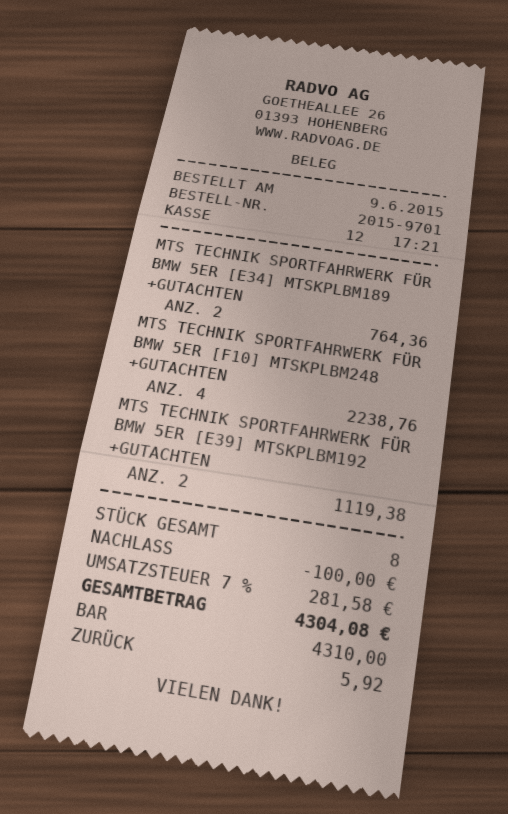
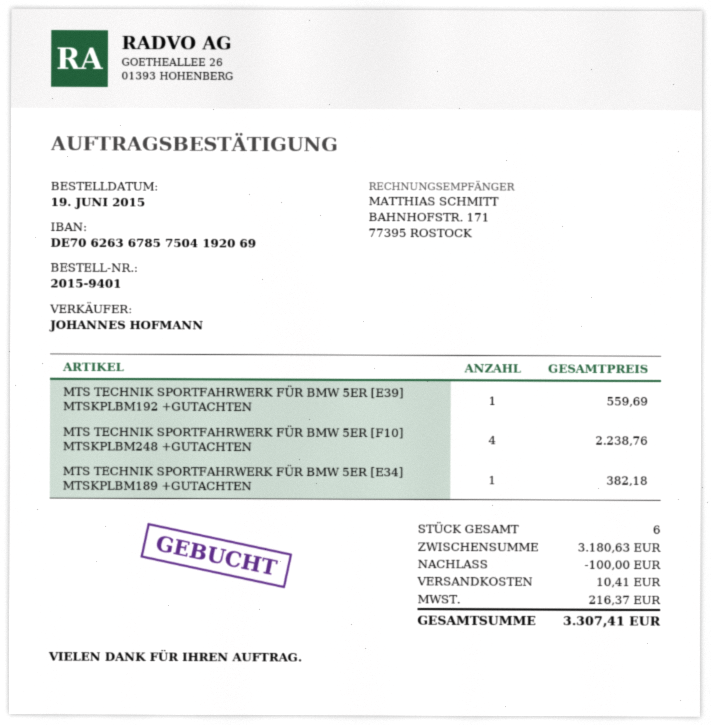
order number: 2015-9701 -> 2015-9401
order date: 2015-06-09 -> 2015-06-19
MTS TECHNIK SPORTFAHRWERK FÜR BMW 5ER [E34] MTSKPLBM189 +GUTACHTEN: 2 for 764.36 -> 1 for 382.18
MTS TECHNIK SPORTFAHRWERK FÜR BMW 5ER [E39] MTSKPLBM192 +GUTACHTEN: 2 for 1119.38 -> 1 for 559.69
total quantity: 8 -> 6
shipping: none -> 10.41
tax: 281.58 -> 216.37
total: 4304.08 -> 3307.41

